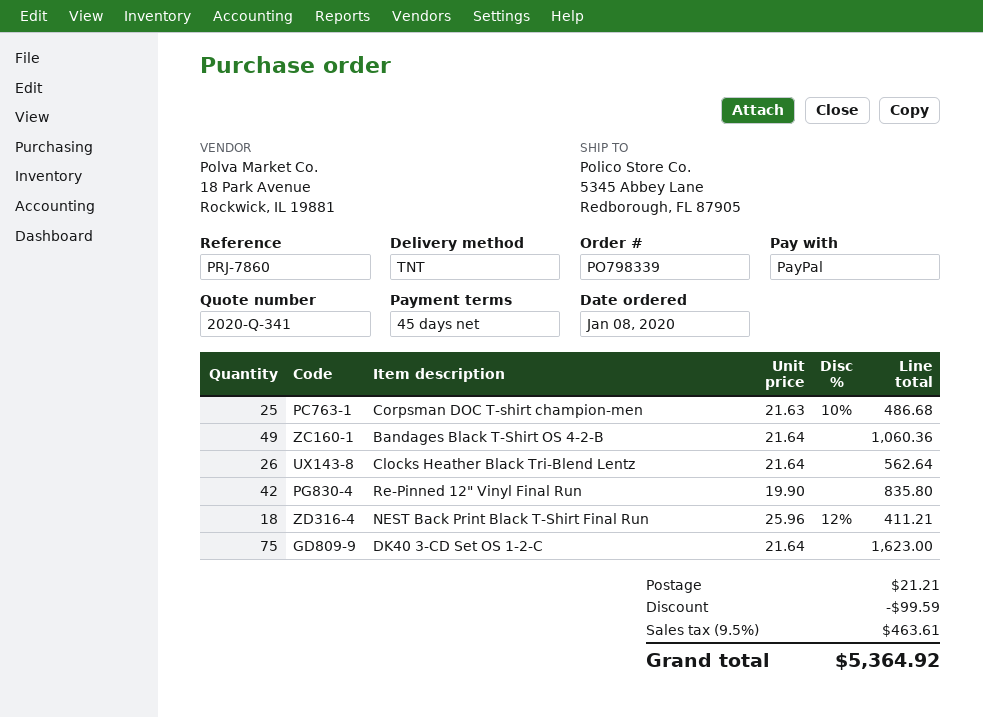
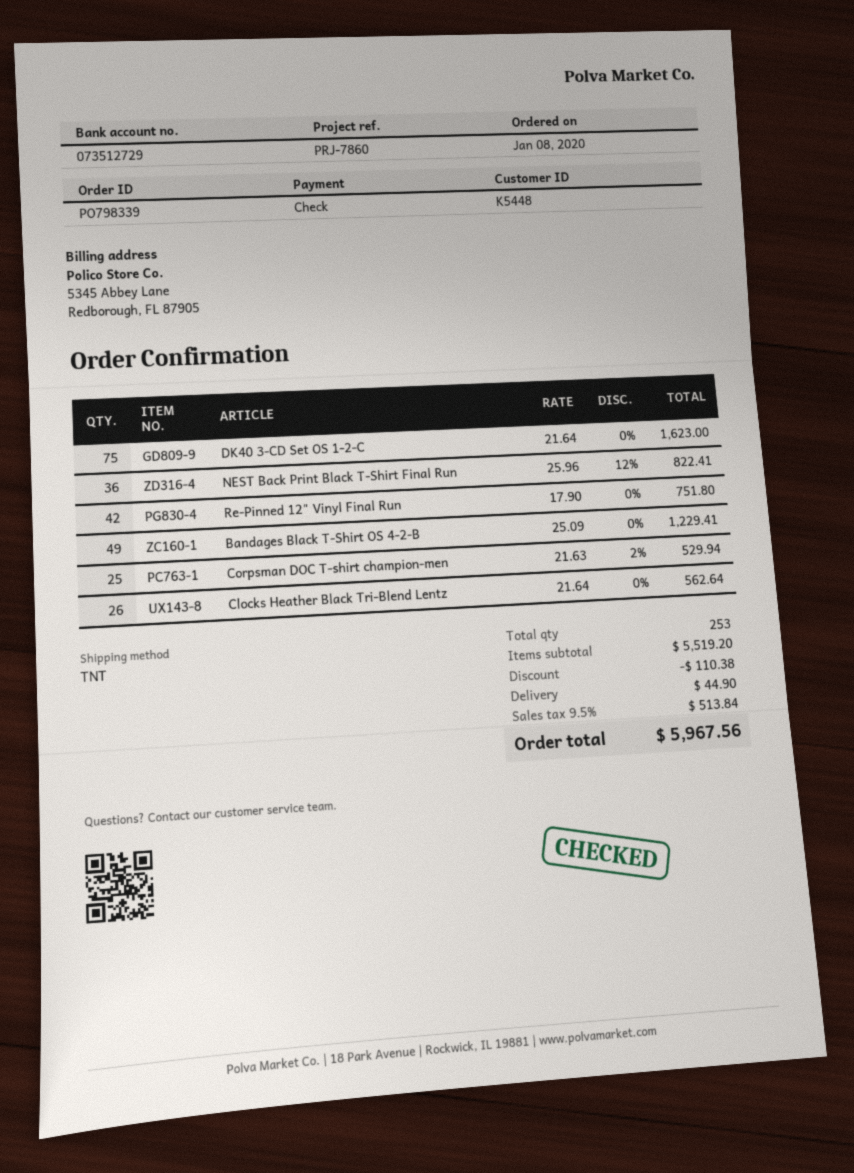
payment method: PayPal -> cheque
Corpsman DOC T-shirt champion-men: 25 x 21.63 - 10% = 486.68 -> 25 x 21.63 - 2% = 529.94
Bandages Black T-Shirt OS 4-2-B: 49 x 21.64 = 1060.36 -> 49 x 25.09 = 1229.41
Re-Pinned 12" Vinyl Final Run: 42 x 19.90 = 835.80 -> 42 x 17.90 = 751.80
NEST Back Print Black T-Shirt Final Run: 18 x 25.96 - 12% = 411.21 -> 36 x 25.96 - 12% = 822.41
discount: 99.59 -> 110.38
shipping: 21.21 -> 44.90
tax: 9.5% = 463.61 -> 9.5% = 513.84
total: 5364.92 -> 5967.56

